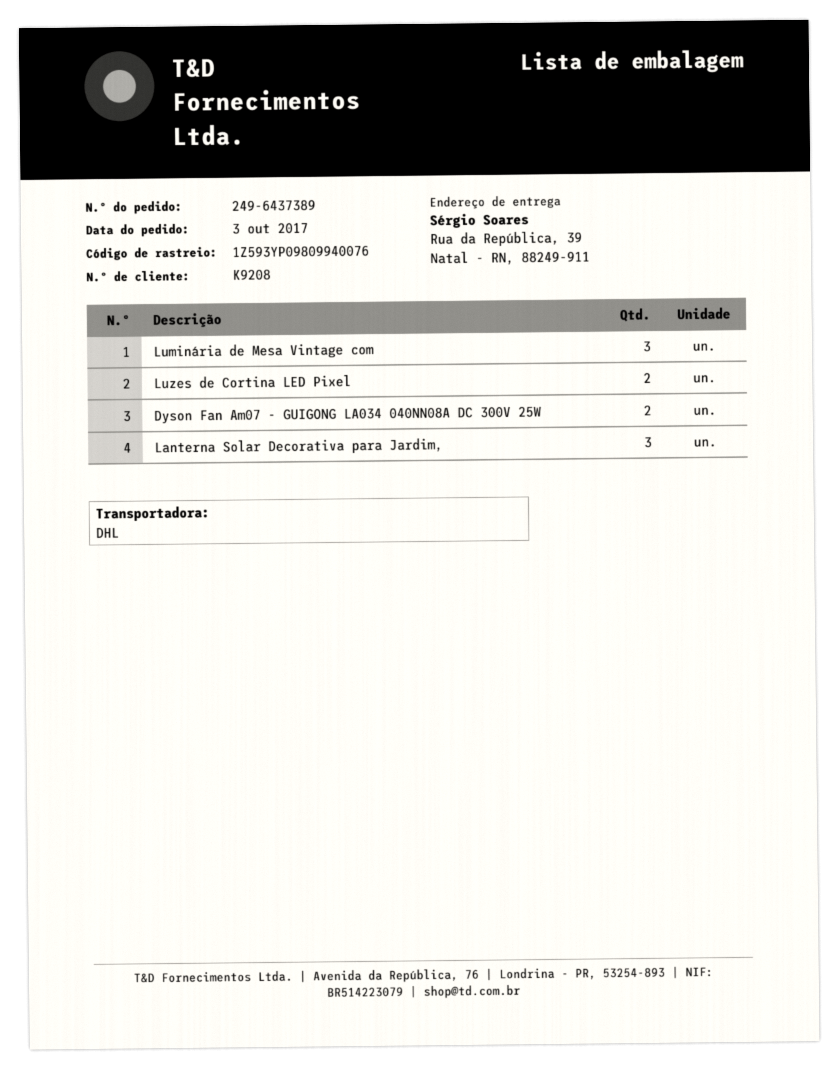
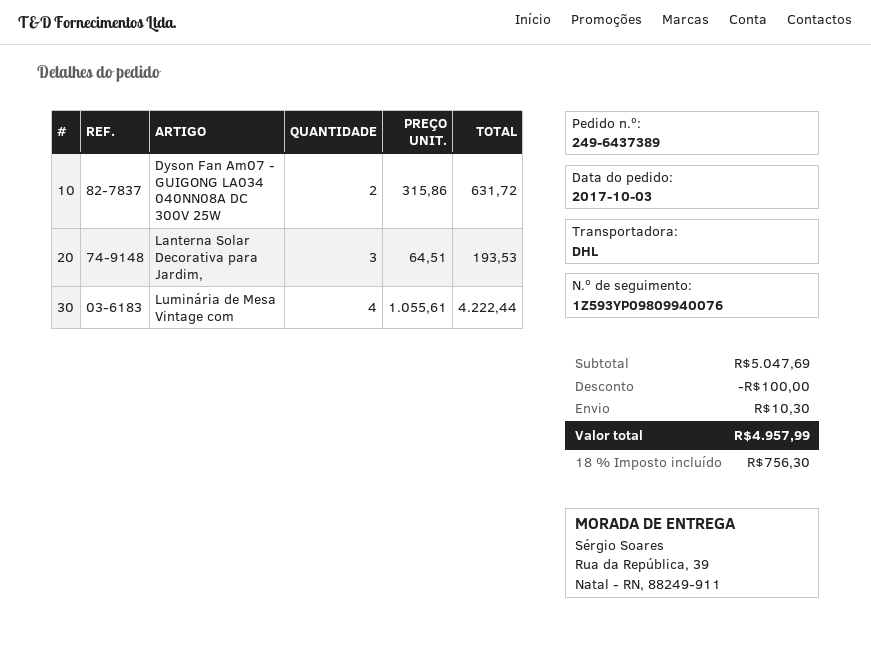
Luminária de Mesa Vintage com: 3 -> 4
Luzes de Cortina LED Pixel: 2 -> none

